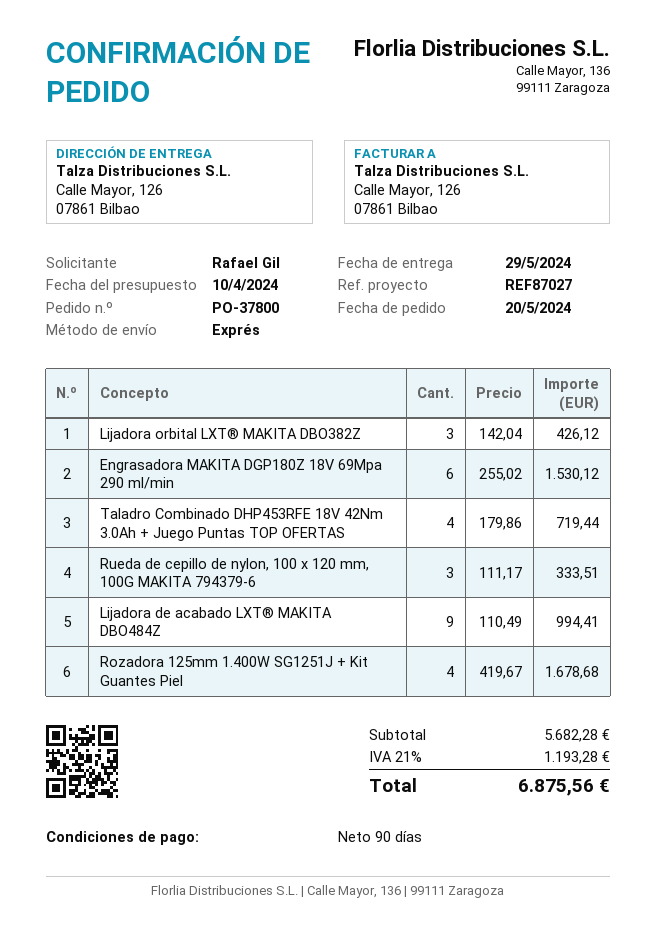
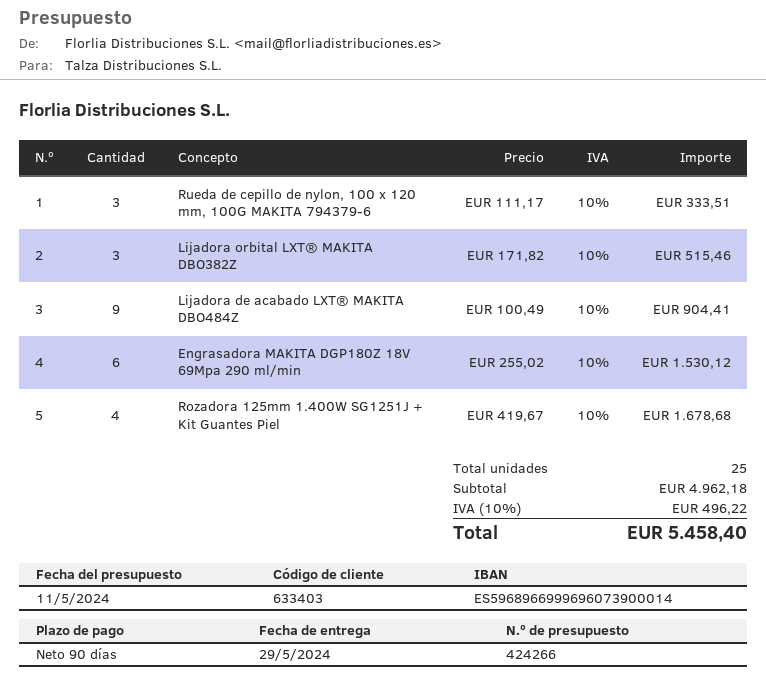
quote date: 2024-04-10 -> 2024-05-11
Lijadora orbital LXT® MAKITA DBO382Z: 3 x 142.04 = 426.12 -> 3 x 171.82 = 515.46
Taladro Combinado DHP453RFE 18V 42Nm 3.0Ah + Juego Puntas TOP OFERTAS: 4 x 179.86 = 719.44 -> none
Lijadora de acabado LXT® MAKITA DBO484Z: 9 x 110.49 = 994.41 -> 9 x 100.49 = 904.41
subtotal: 5682.28 -> 4962.18
tax: 21% = 1193.28 -> 10% = 496.22
total: 6875.56 -> 5458.40

